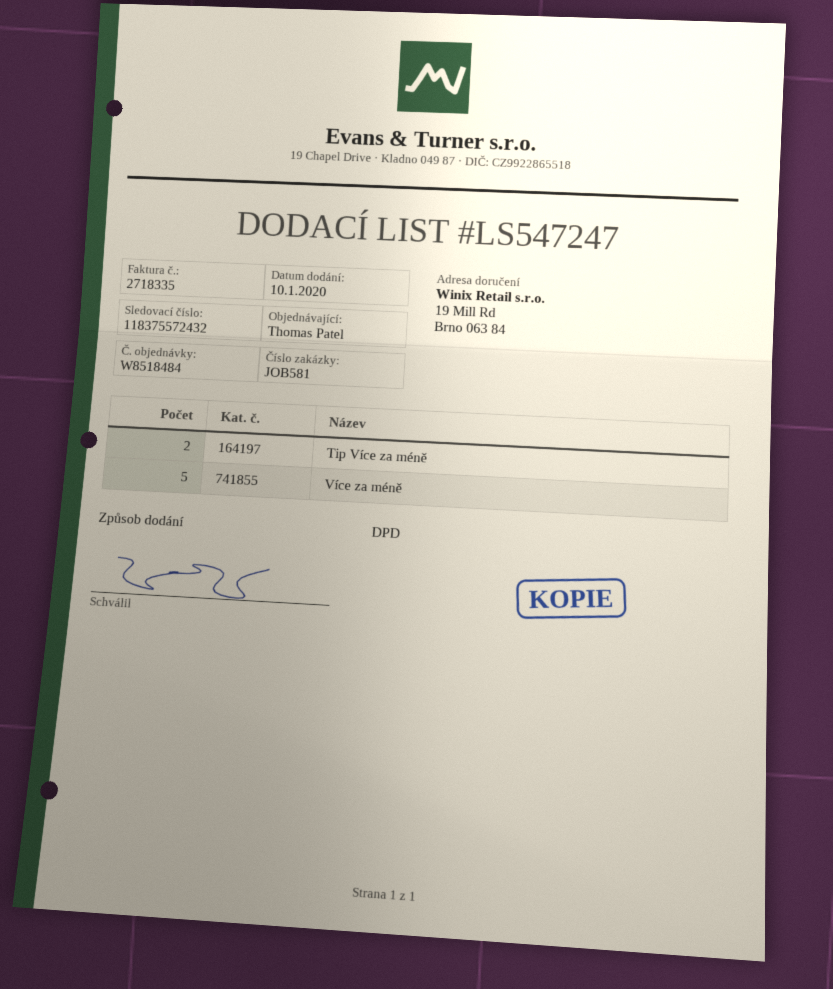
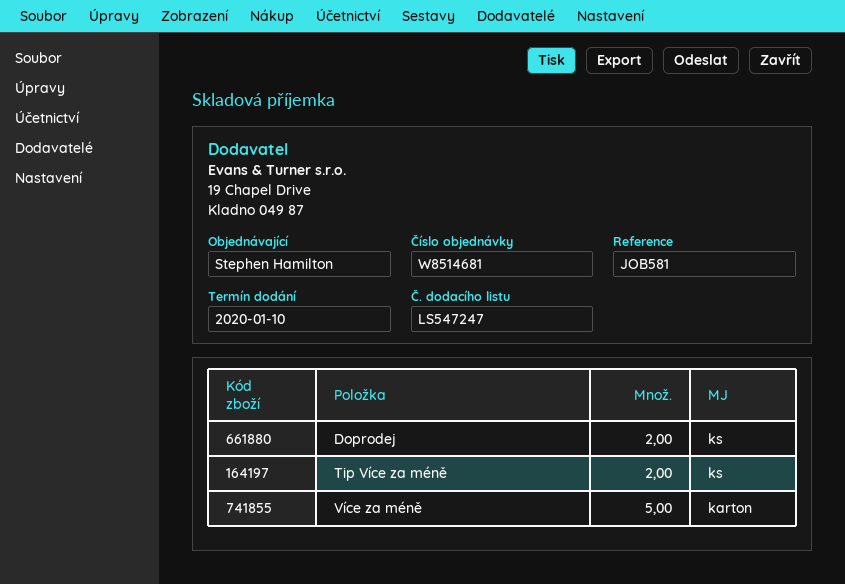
order number: W8518484 -> W8514681
ordered by: Thomas Patel -> Stephen Hamilton
Doprodej: none -> 2

